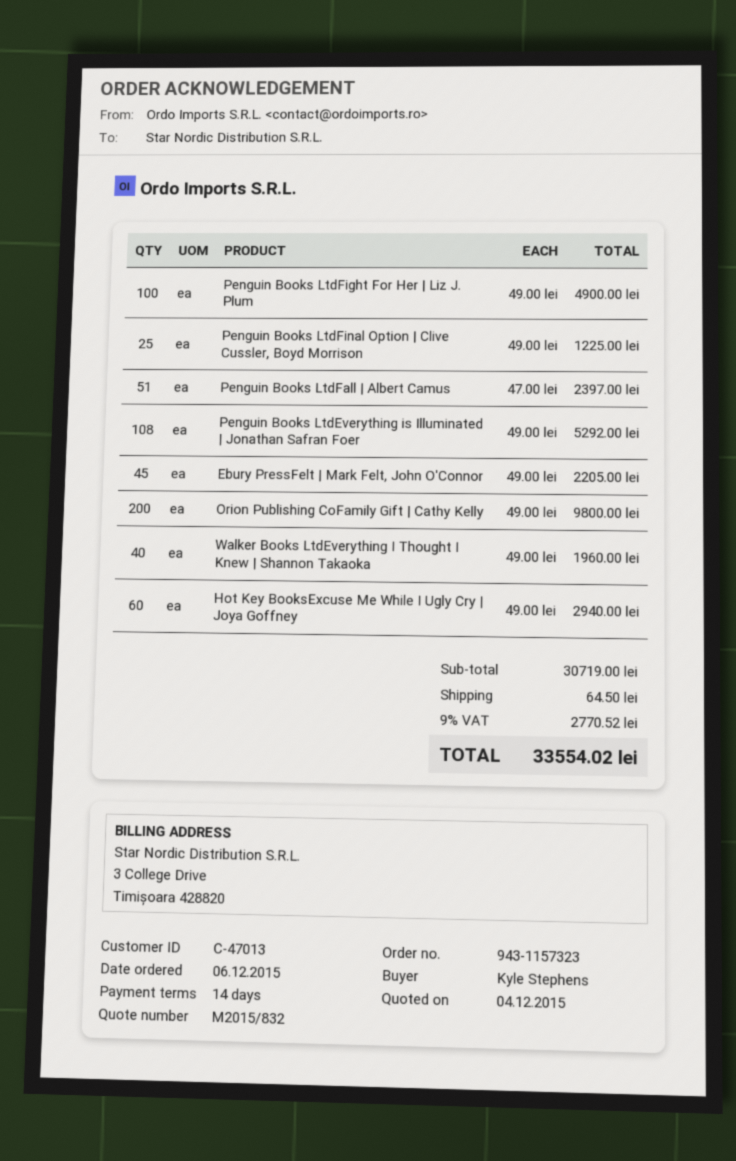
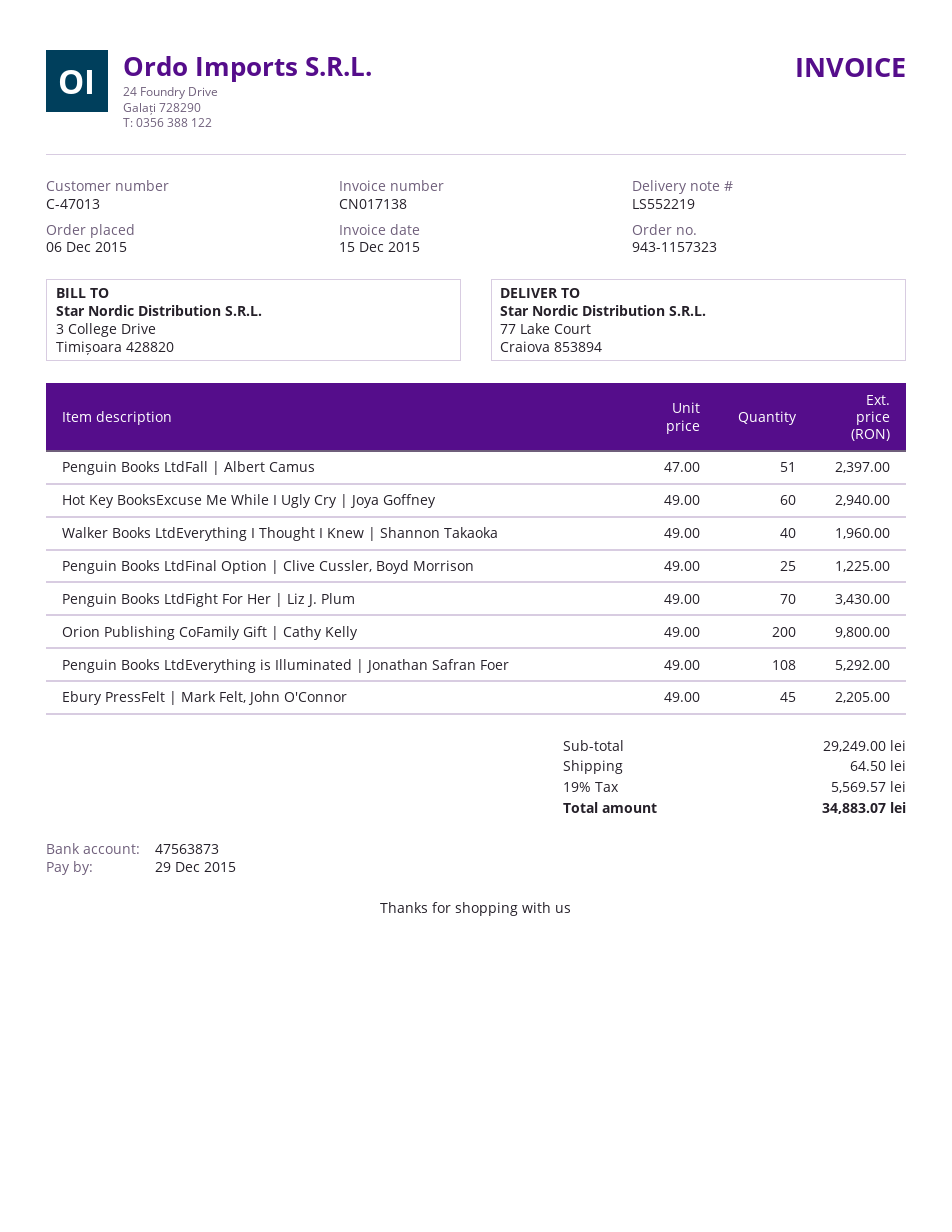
Penguin Books LtdFight For Her | Liz J. Plum: 100 x 49.00 = 4900.00 -> 70 x 49.00 = 3430.00
subtotal: 30719.00 -> 29249.00
tax: 9% = 2770.52 -> 19% = 5569.57
total: 33554.02 -> 34883.07

